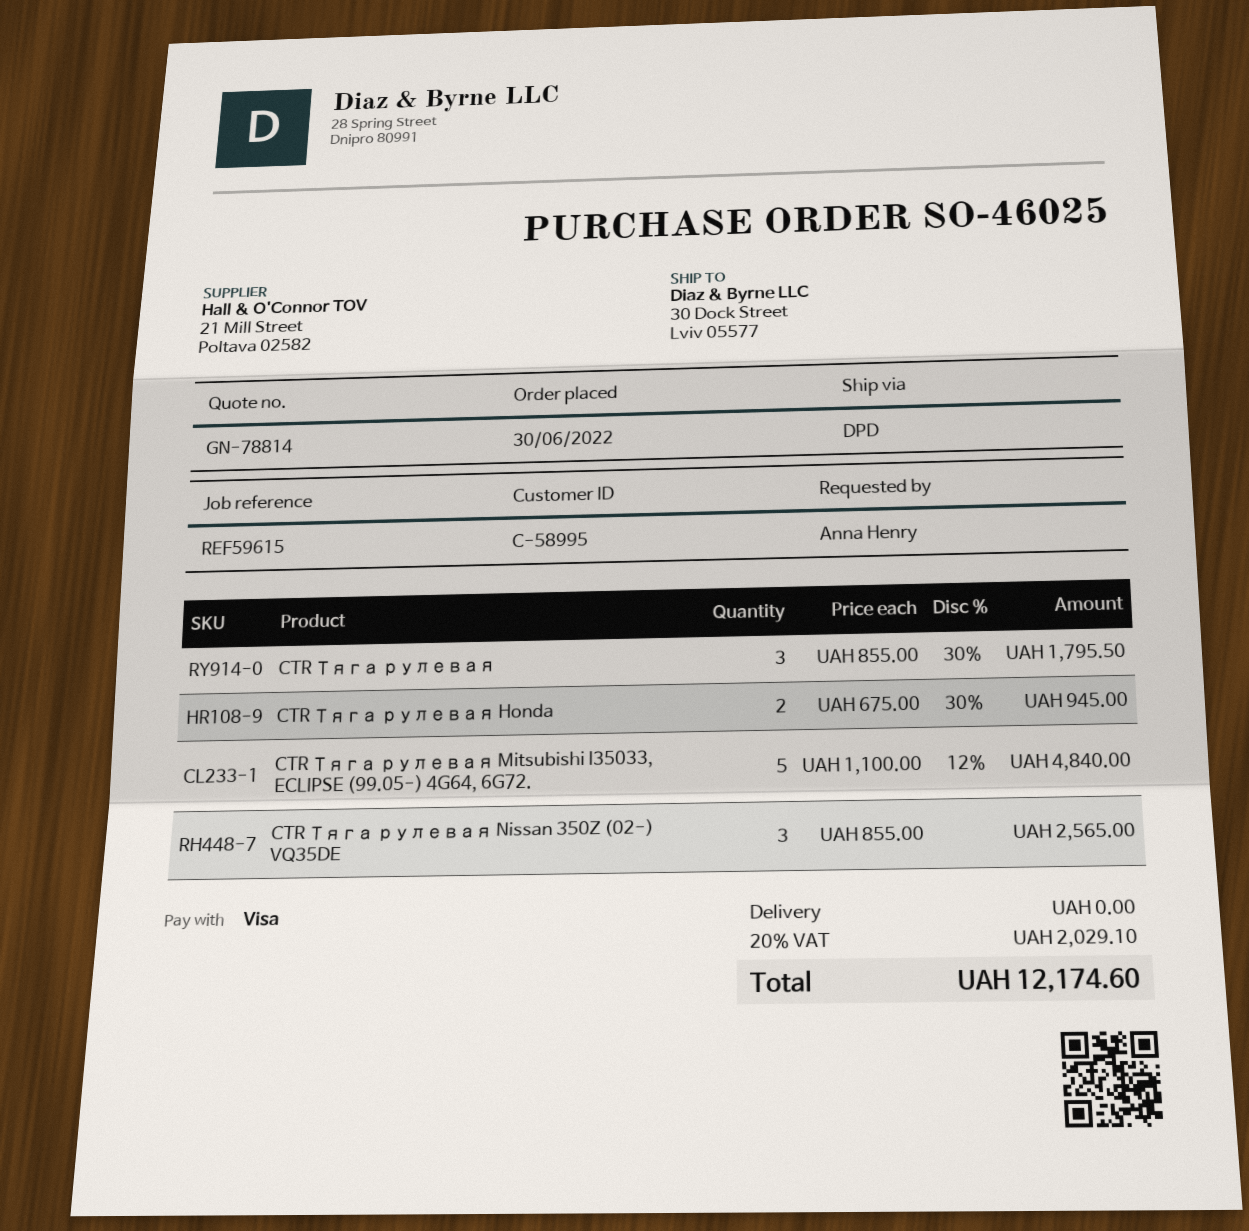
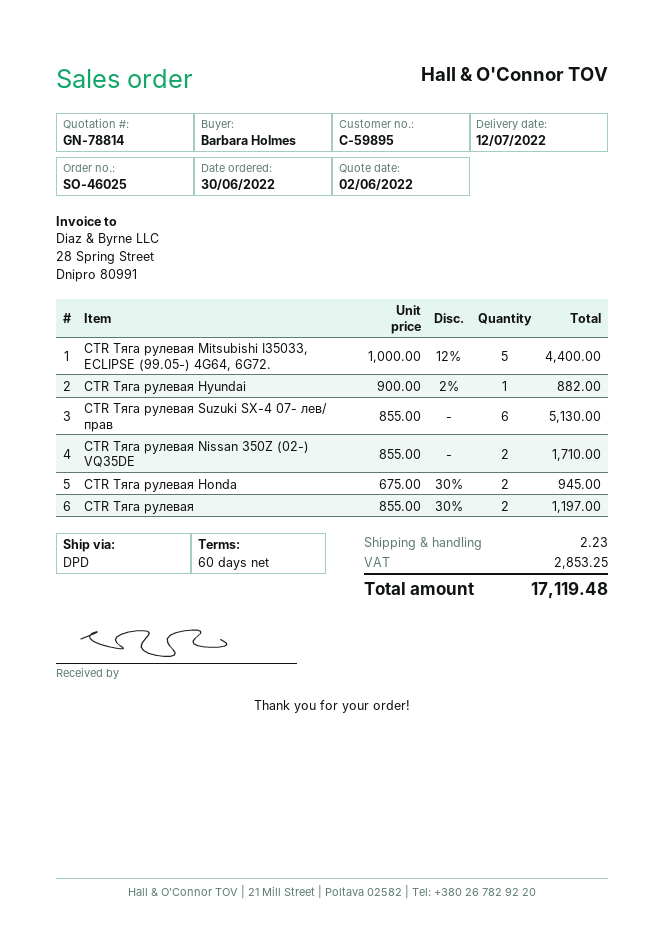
customer number: C-58995 -> C-59895
ordered by: Anna Henry -> Barbara Holmes
CTR Тяга рулевая: 3 x 855.00 - 30% = 1795.50 -> 2 x 855.00 - 30% = 1197.00
CTR Тяга рулевая Mitsubishi I35033, ECLIPSE (99.05-) 4G64, 6G72.: 5 x 1100.00 - 12% = 4840.00 -> 5 x 1000.00 - 12% = 4400.00
CTR Тяга рулевая Nissan 350Z (02-) VQ35DE: 3 x 855.00 = 2565.00 -> 2 x 855.00 = 1710.00
CTR Тяга рулевая Hyundai: none -> 1 x 900.00 - 2% = 882.00
CTR Тяга рулевая Suzuki SX-4 07- лев/ прав: none -> 6 x 855.00 = 5130.00
shipping: 0.00 -> 2.23
tax: 2029.10 -> 2853.25
total: 12174.60 -> 17119.48

